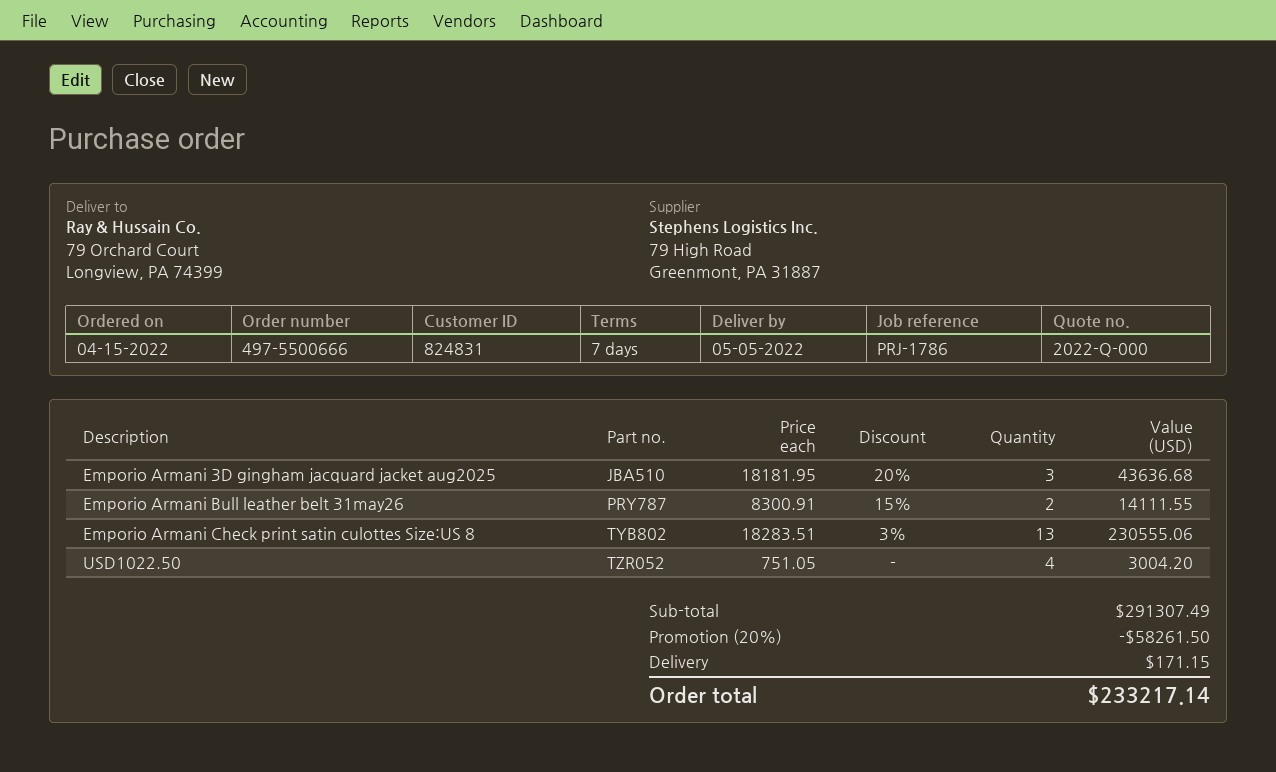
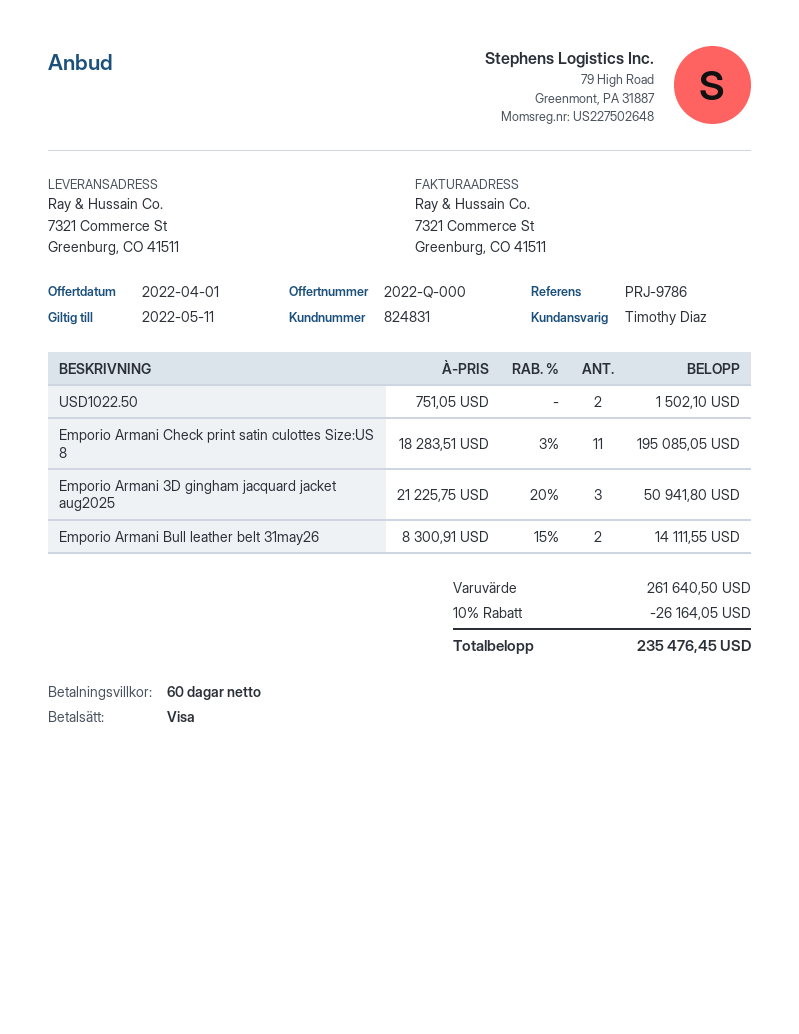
payment terms: 7 days -> 60 days
reference: PRJ-1786 -> PRJ-9786
ship to: 79 Orchard Court, Longview, PA 74399 -> 7321 Commerce St, Greenburg, CO 41511
Emporio Armani 3D gingham jacquard jacket aug2025: 3 x 18181.95 - 20% = 43636.68 -> 3 x 21225.75 - 20% = 50941.80
Emporio Armani Check print satin culottes Size:US 8: 13 x 18283.51 - 3% = 230555.06 -> 11 x 18283.51 - 3% = 195085.05
USD1022.50: 4 x 751.05 = 3004.20 -> 2 x 751.05 = 1502.10
subtotal: 291307.49 -> 261640.50
discount: 20% = 58261.50 -> 10% = 26164.05
shipping: 171.15 -> none
total: 233217.14 -> 235476.45

